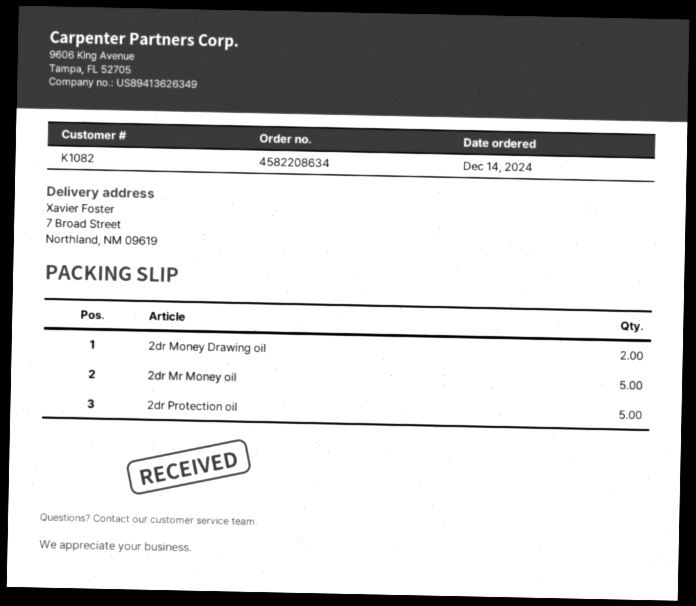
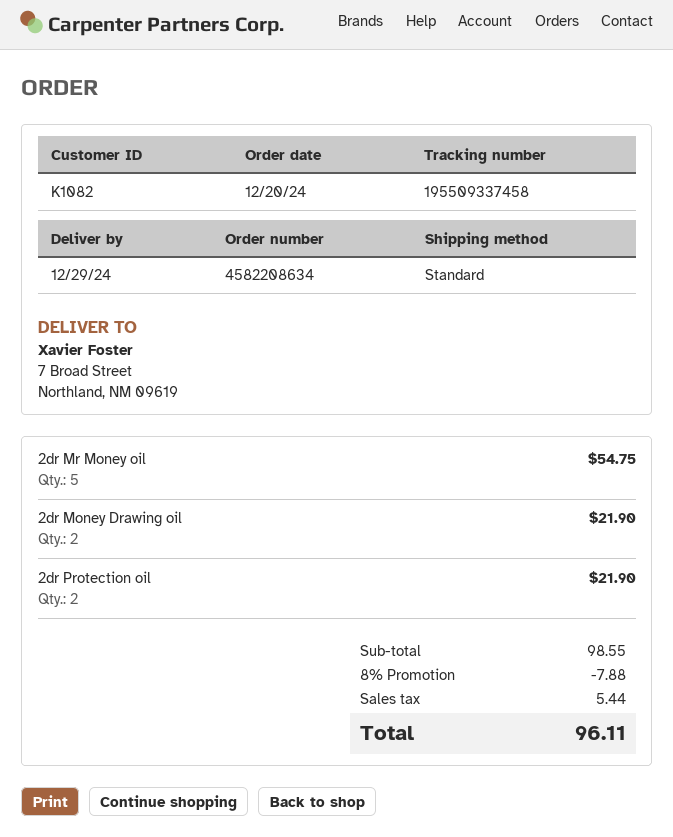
order date: 2024-12-14 -> 2024-12-20
2dr Protection oil: 5 -> 2

